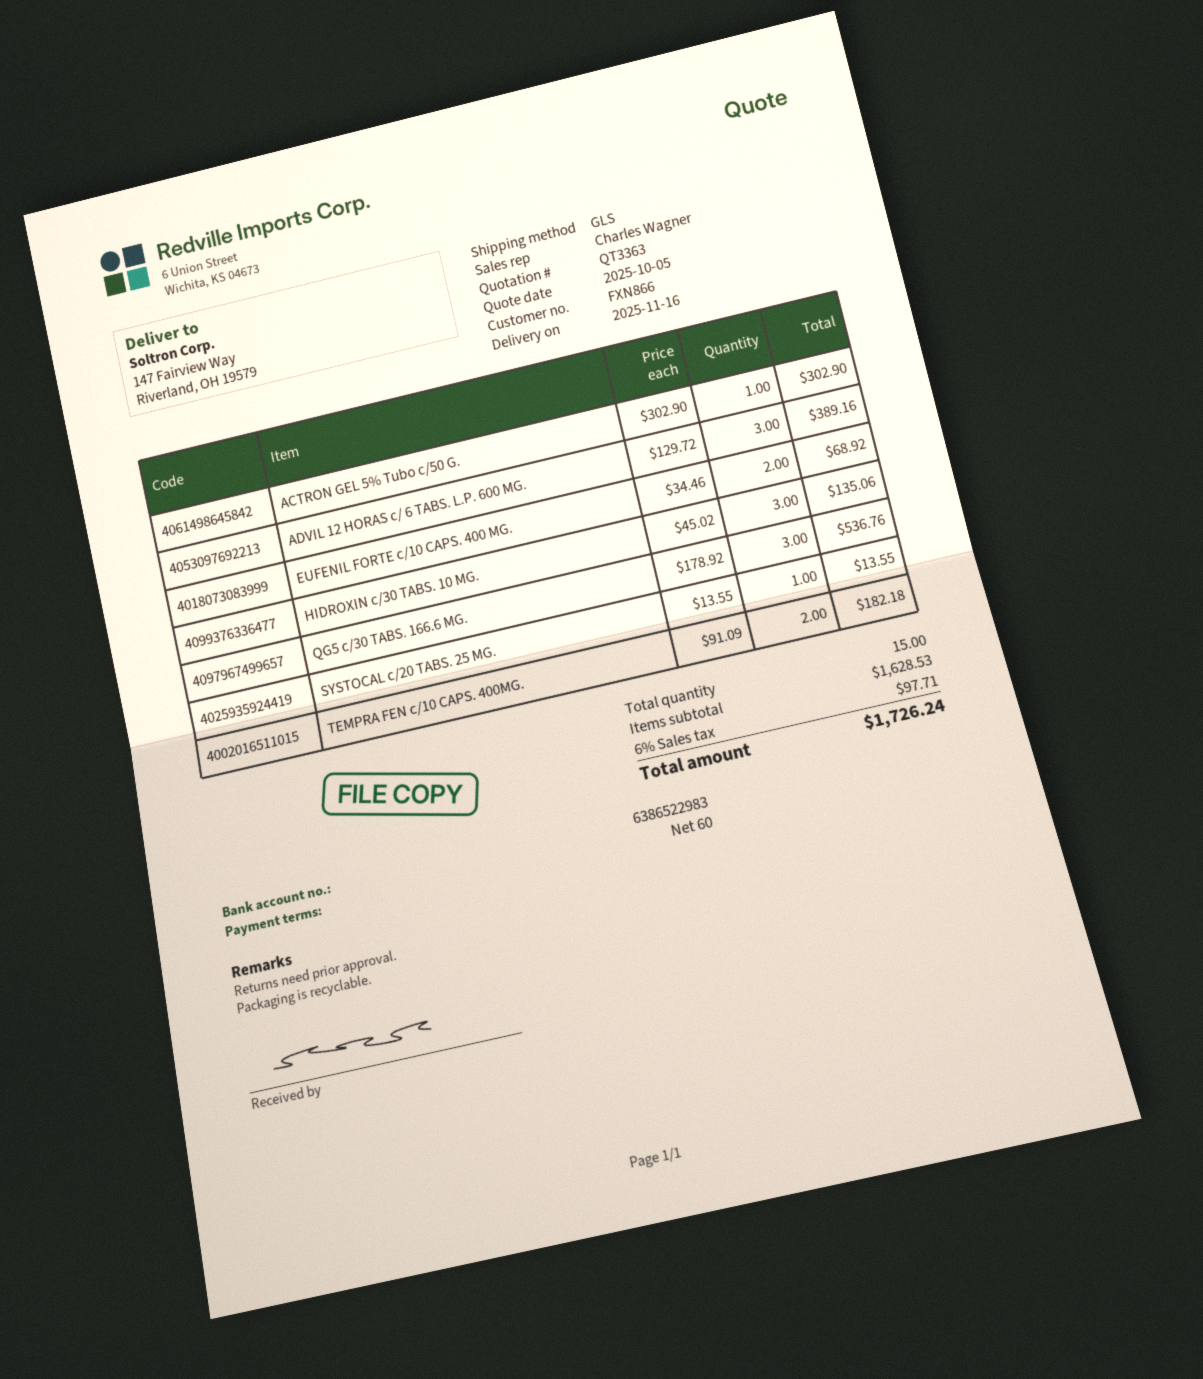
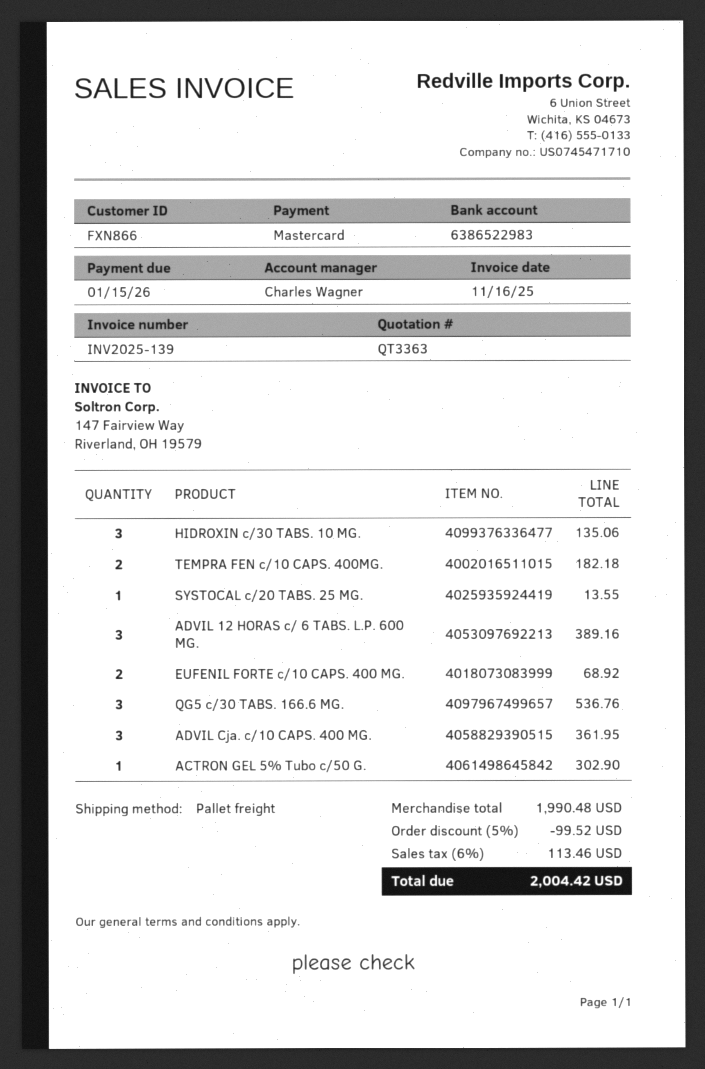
shipping method: GLS -> pallet freight
ADVIL Cja. c/10 CAPS. 400 MG.: none -> 3 for 361.95
subtotal: 1628.53 -> 1990.48
discount: none -> 5% = 99.52
tax: 6% = 97.71 -> 6% = 113.46
total: 1726.24 -> 2004.42

